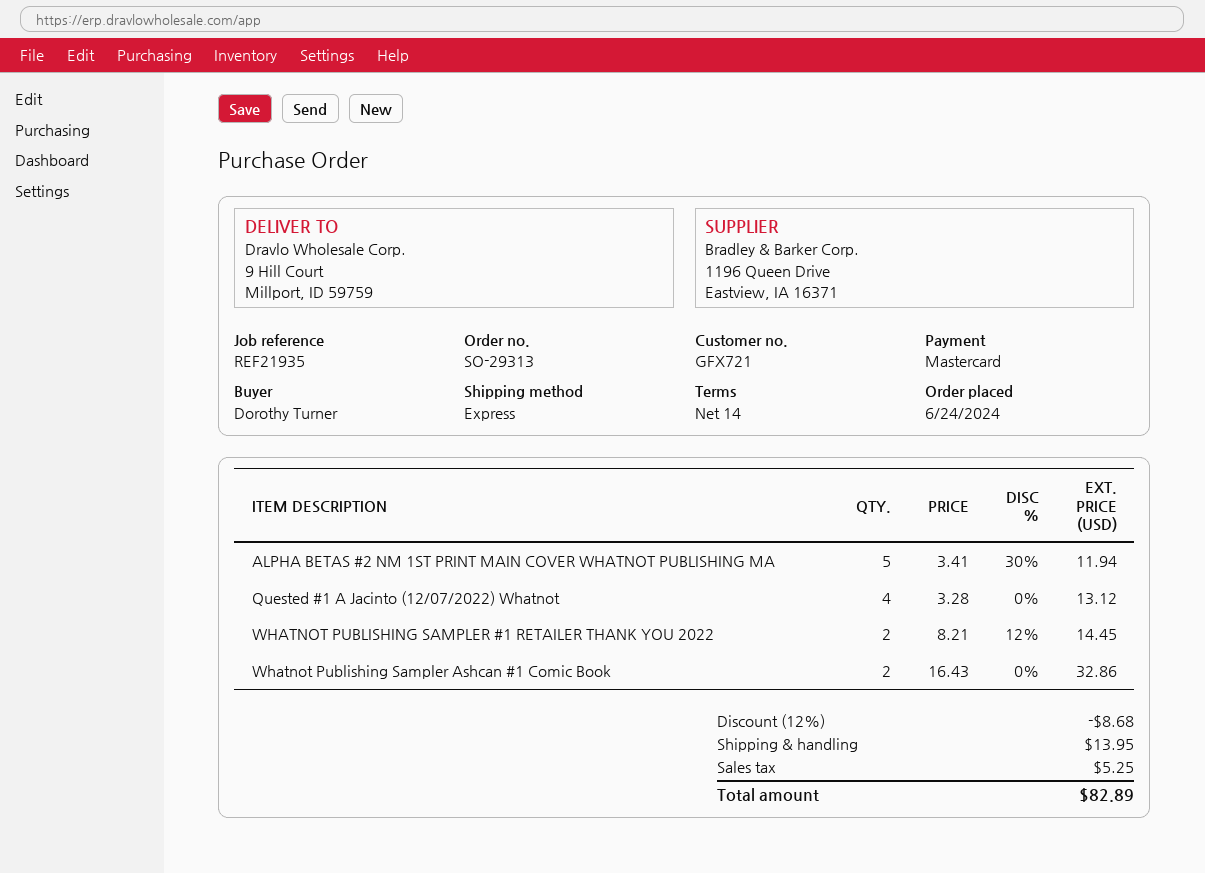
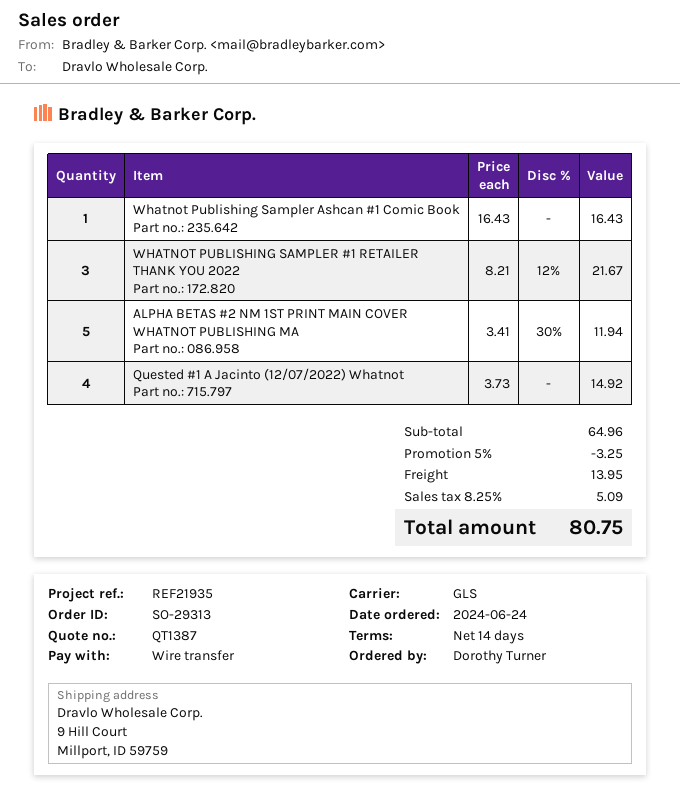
payment method: Mastercard -> bank transfer
shipping method: express -> GLS
Quested #1 A Jacinto (12/07/2022) Whatnot: 4 x 3.28 = 13.12 -> 4 x 3.73 = 14.92
WHATNOT PUBLISHING SAMPLER #1 RETAILER THANK YOU 2022: 2 x 8.21 - 12% = 14.45 -> 3 x 8.21 - 12% = 21.67
Whatnot Publishing Sampler Ashcan #1 Comic Book: 2 x 16.43 = 32.86 -> 1 x 16.43 = 16.43
discount: 12% = 8.68 -> 5% = 3.25
tax: 5.25 -> 5.09
total: 82.89 -> 80.75

